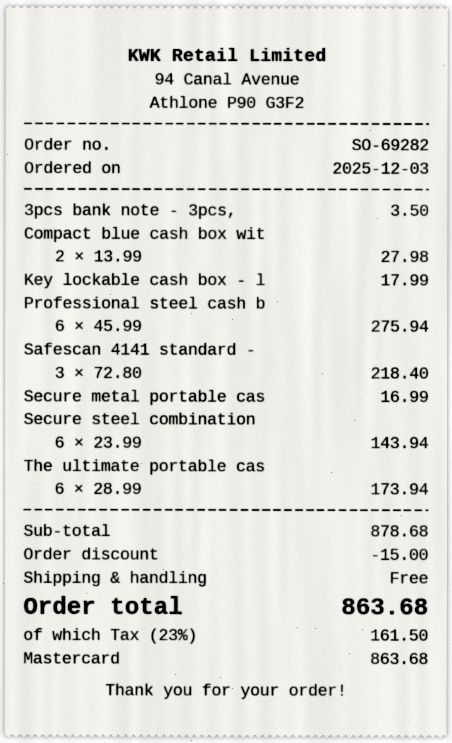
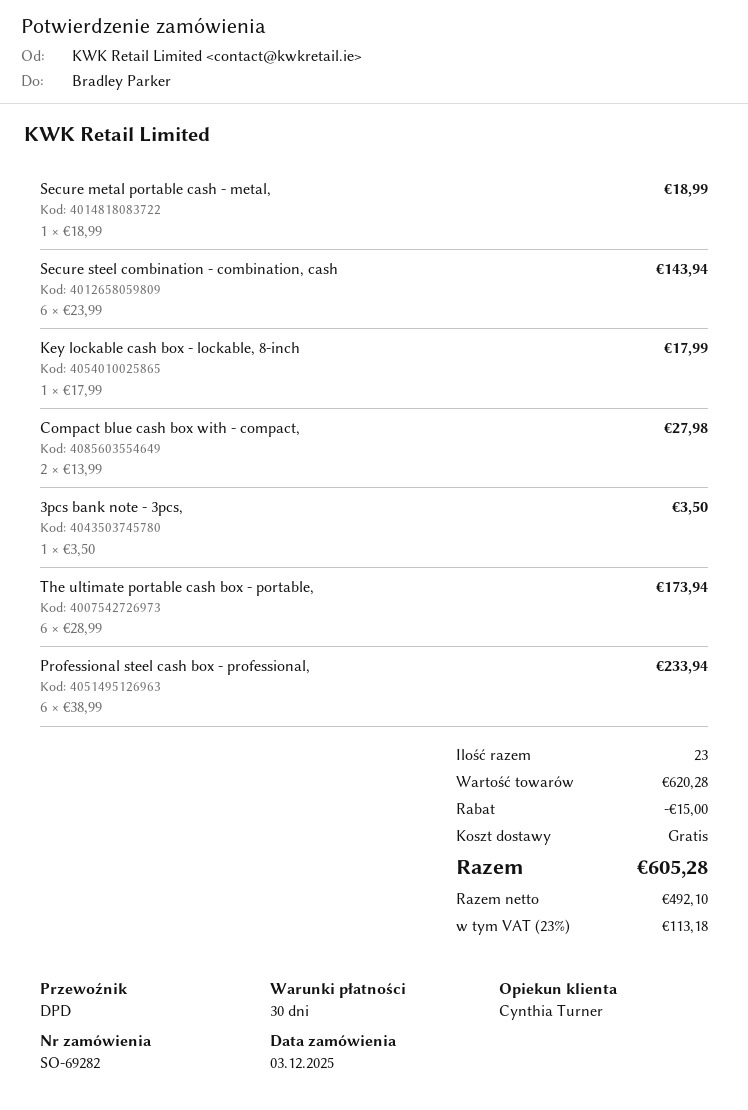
Professional steel cash b: 6 x 45.99 = 275.94 -> 6 x 38.99 = 233.94
Safescan 4141 standard -: 3 x 72.80 = 218.40 -> none
Secure metal portable cas: 1 x 16.99 = 16.99 -> 1 x 18.99 = 18.99
subtotal: 878.68 -> 620.28
tax: 23% = 161.50 -> 23% = 113.18
total: 863.68 -> 605.28

